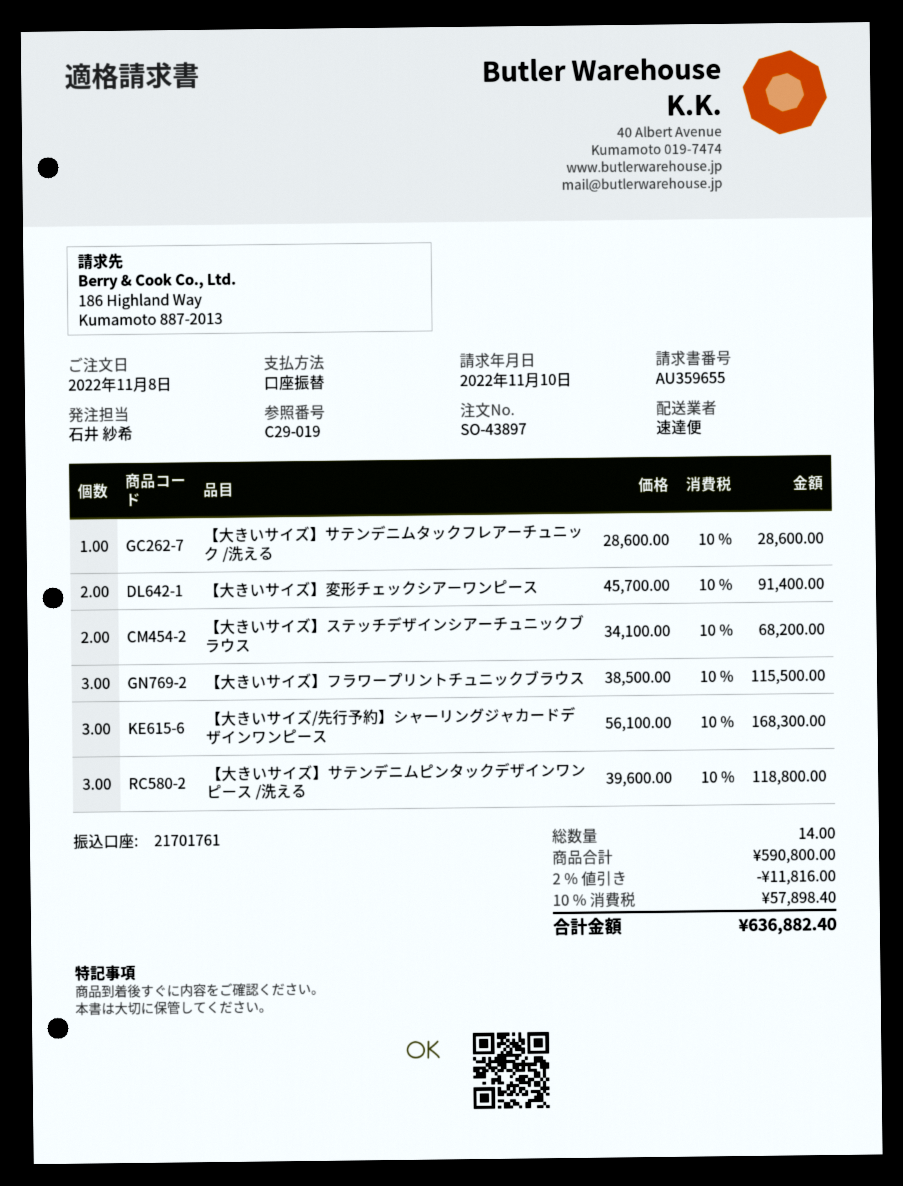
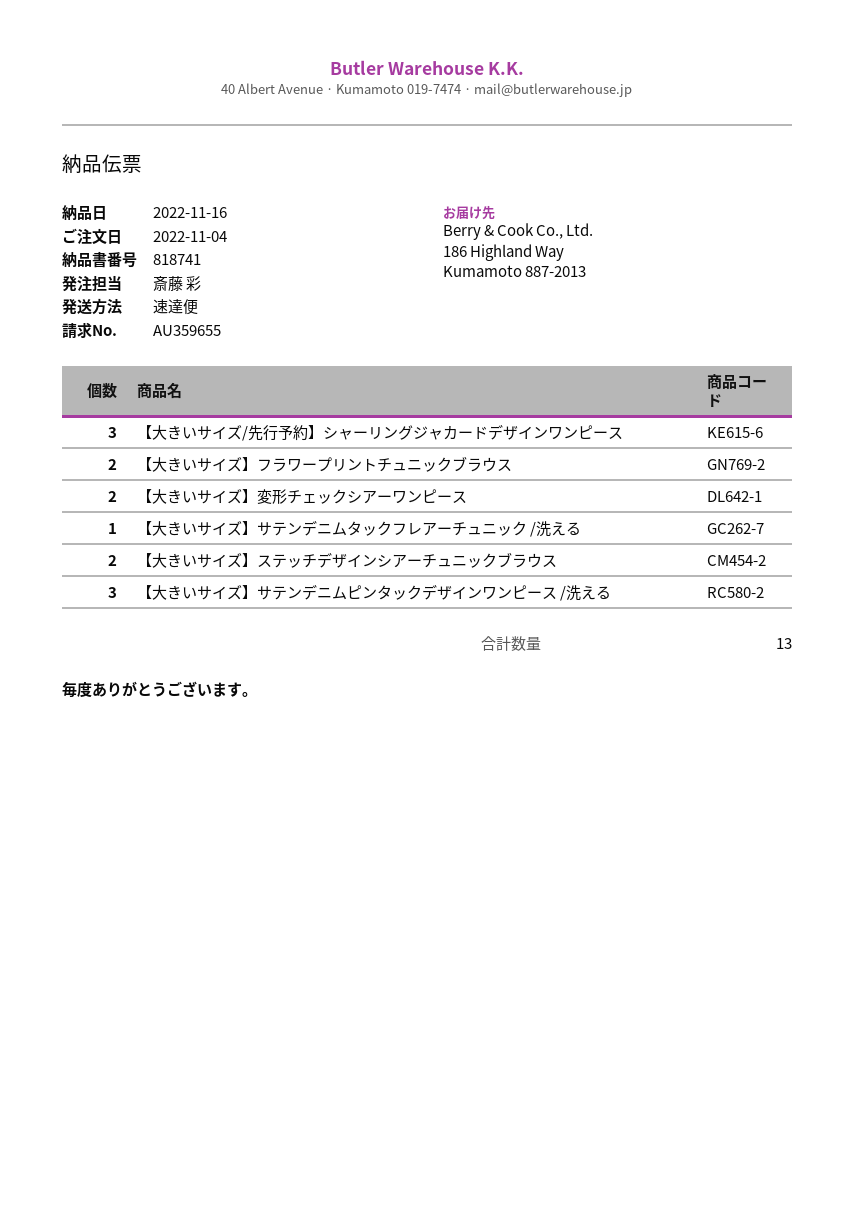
order date: 2022-11-08 -> 2022-11-04
ordered by: 石井 紗希 -> 斎藤 彩
【大きいサイズ】フラワープリントチュニックブラウス: 3 -> 2
total quantity: 14 -> 13

